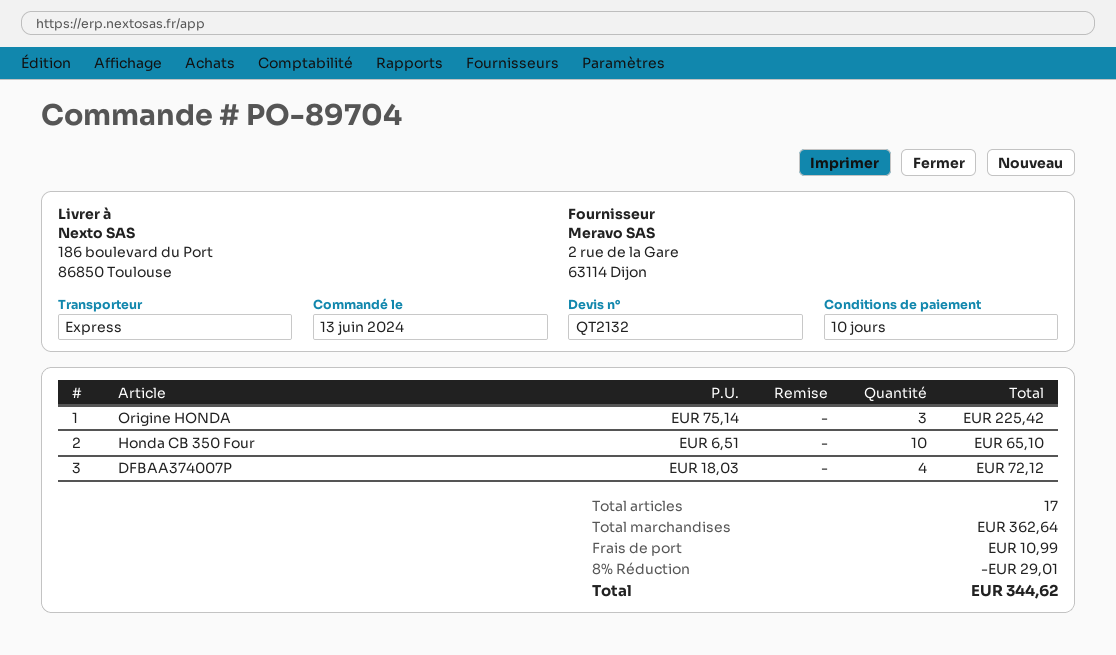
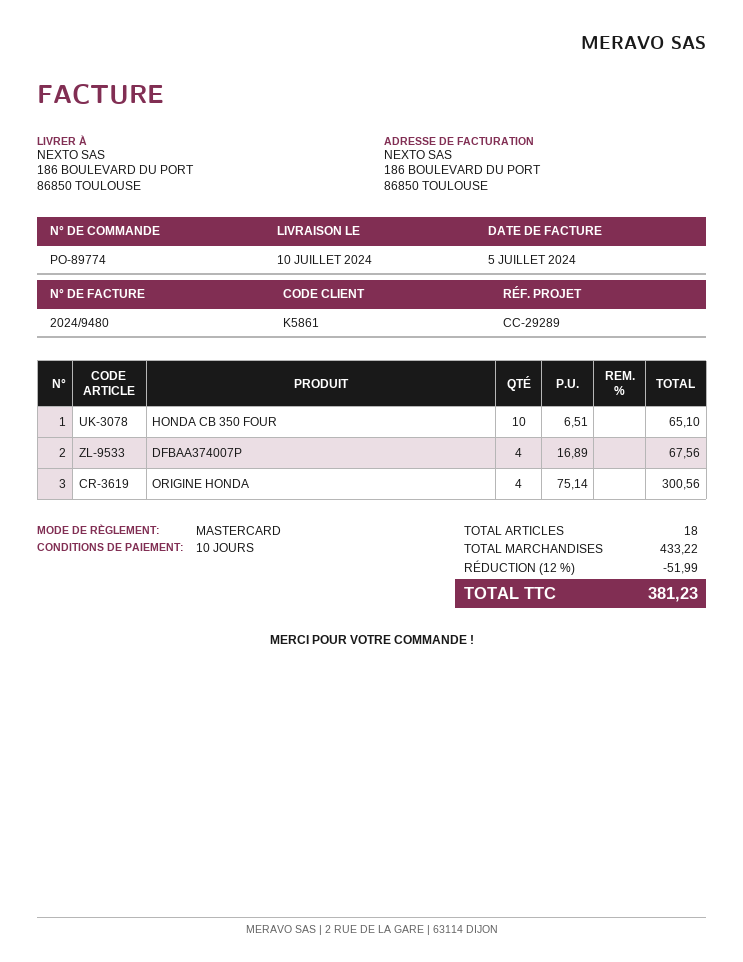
order number: PO-89704 -> PO-89774
Origine HONDA: 3 x 75.14 = 225.42 -> 4 x 75.14 = 300.56
DFBAA374007P: 4 x 18.03 = 72.12 -> 4 x 16.89 = 67.56
total quantity: 17 -> 18
subtotal: 362.64 -> 433.22
discount: 8% = 29.01 -> 12% = 51.99
shipping: 10.99 -> none
total: 344.62 -> 381.23

